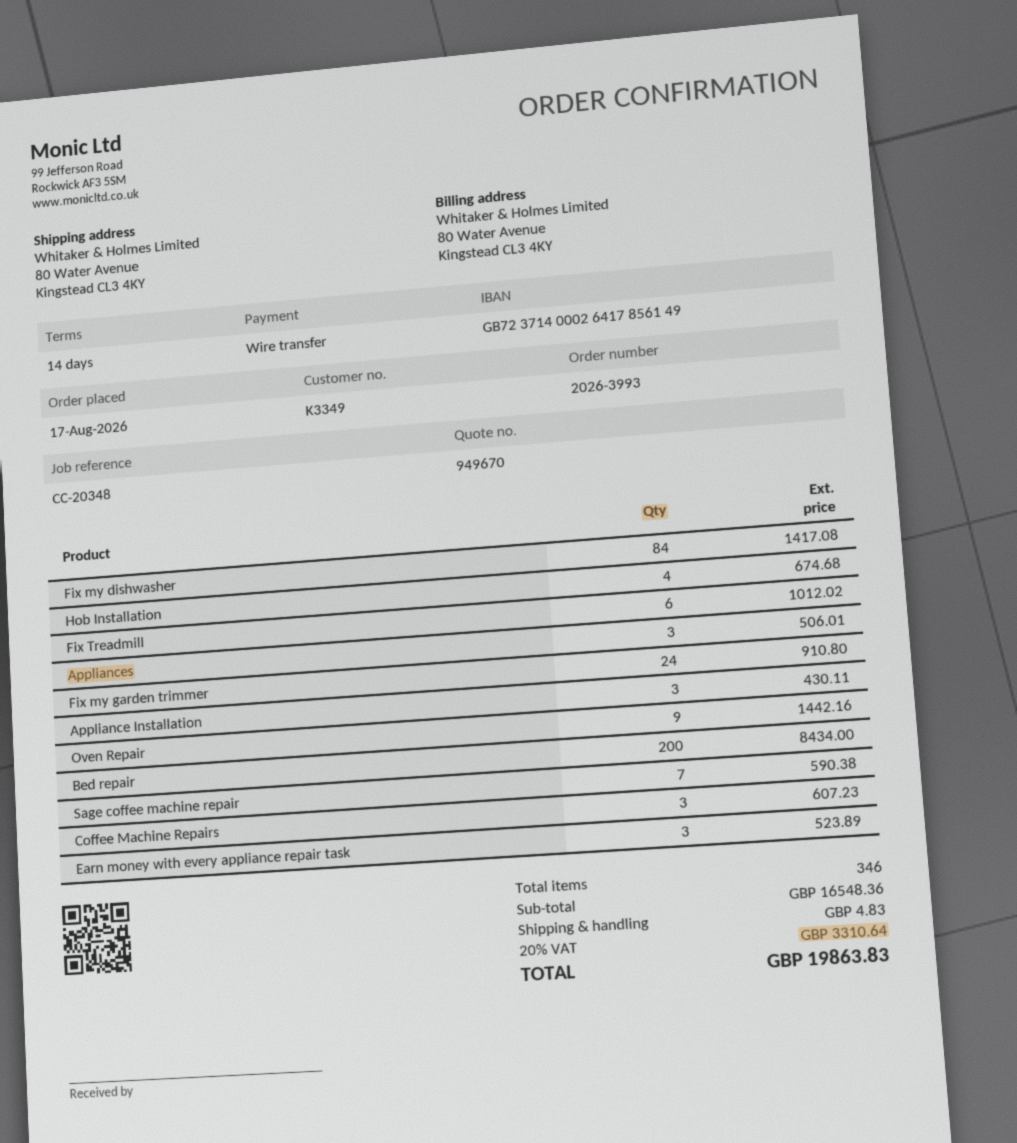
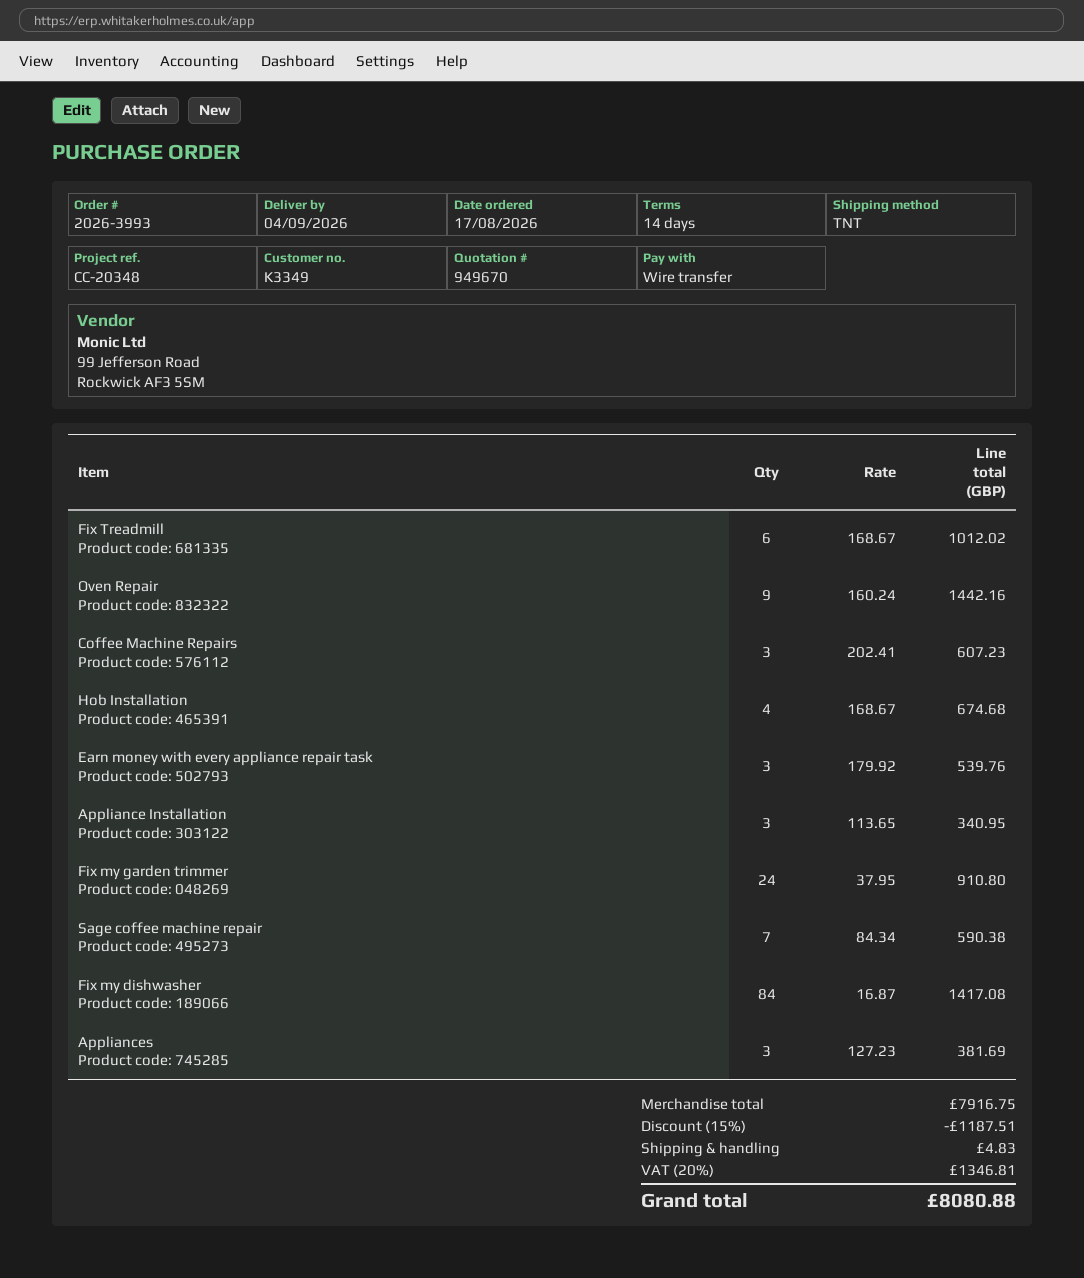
Appliances: 3 for 506.01 -> 3 for 381.69
Appliance Installation: 3 for 430.11 -> 3 for 340.95
Bed repair: 200 for 8434.00 -> none
Earn money with every appliance repair task: 3 for 523.89 -> 3 for 539.76
subtotal: 16548.36 -> 7916.75
discount: none -> 15% = 1187.51
tax: 20% = 3310.64 -> 20% = 1346.81
total: 19863.83 -> 8080.88

